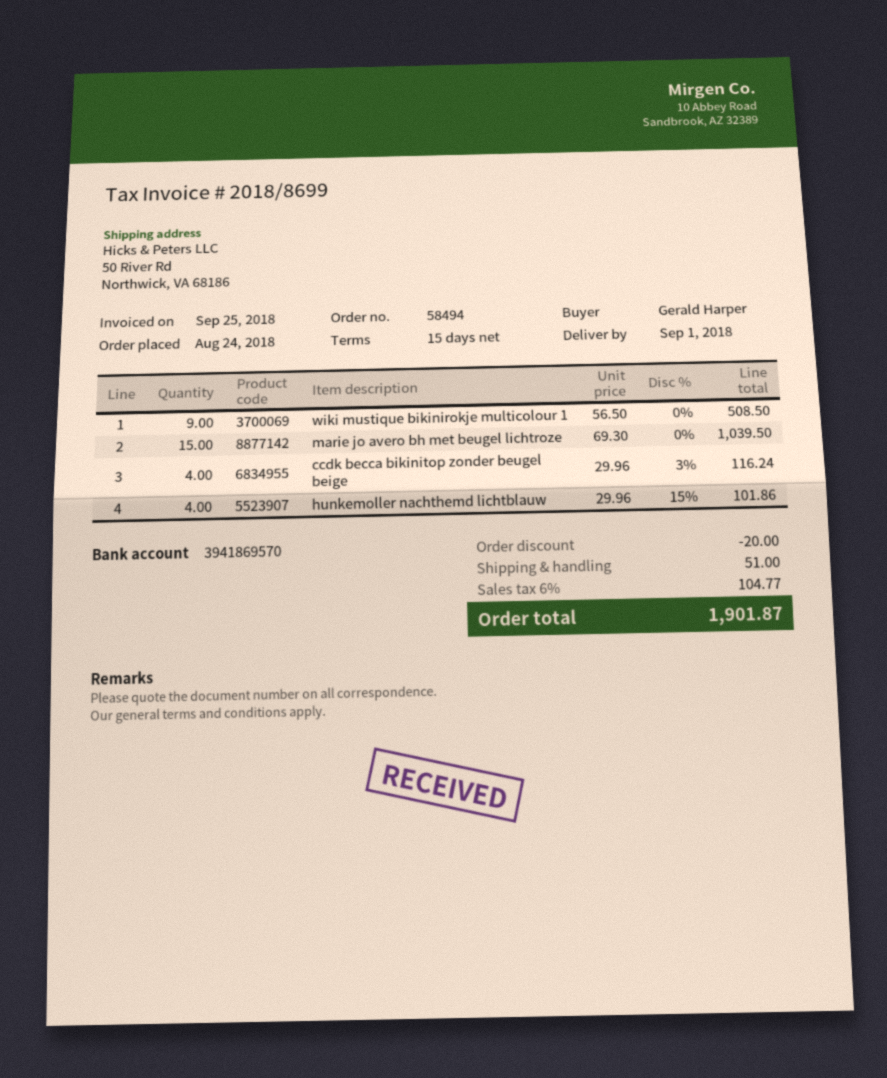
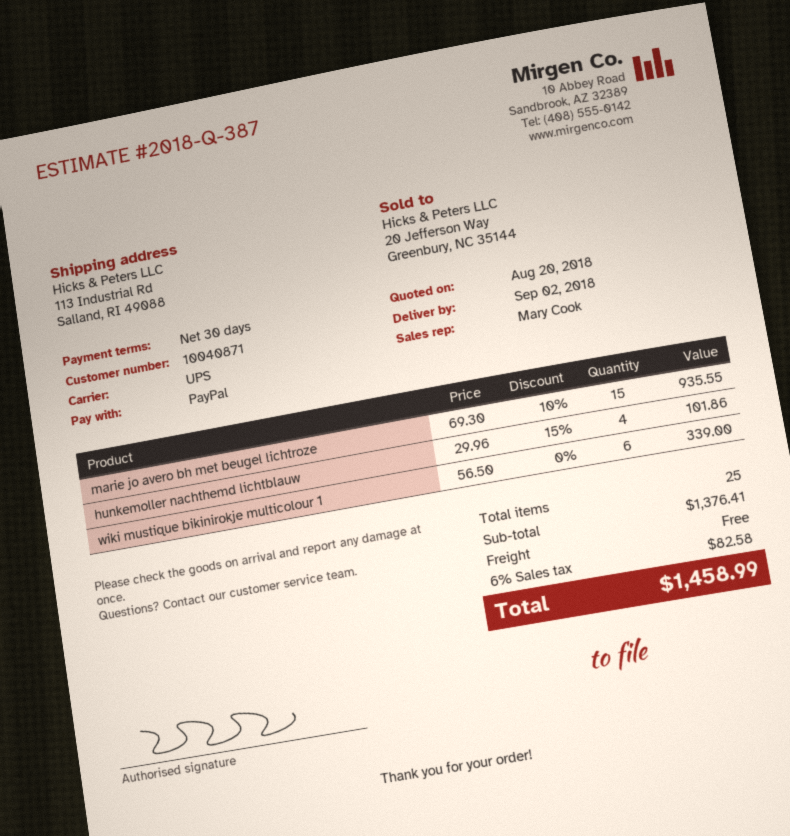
delivery date: 2018-09-01 -> 2018-09-02
payment terms: 15 days -> 30 days
ship to: 50 River Rd, Northwick, VA 68186 -> 113 Industrial Rd, Salland, RI 49088
wiki mustique bikinirokje multicolour 1: 9 x 56.50 = 508.50 -> 6 x 56.50 = 339.00
marie jo avero bh met beugel lichtroze: 15 x 69.30 = 1039.50 -> 15 x 69.30 - 10% = 935.55
ccdk becca bikinitop zonder beugel beige: 4 x 29.96 - 3% = 116.24 -> none
discount: 20.00 -> none
shipping: 51.00 -> 0.00
tax: 6% = 104.77 -> 6% = 82.58
total: 1901.87 -> 1458.99

